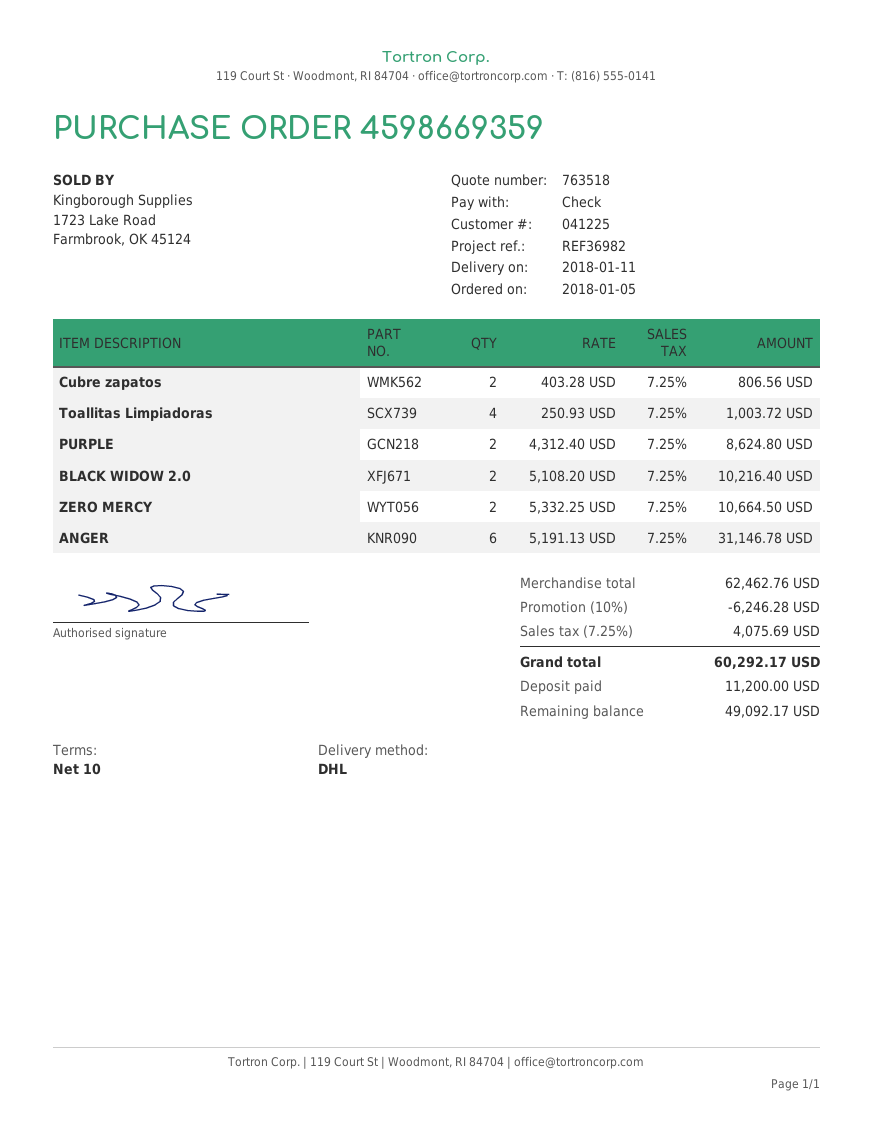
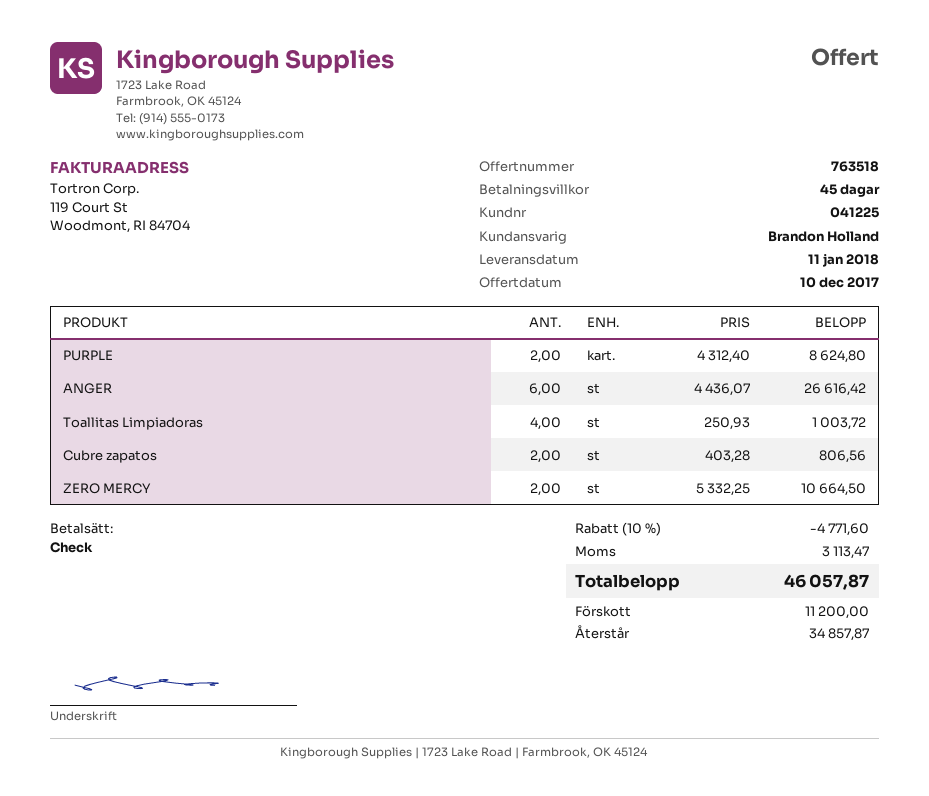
payment terms: 10 days -> 45 days
BLACK WIDOW 2.0: 2 x 5108.20 = 10216.40 -> none
ANGER: 6 x 5191.13 = 31146.78 -> 6 x 4436.07 = 26616.42
discount: 10% = 6246.28 -> 10% = 4771.60
tax: 4075.69 -> 3113.47
total: 60292.17 -> 46057.87
balance: 49092.17 -> 34857.87

